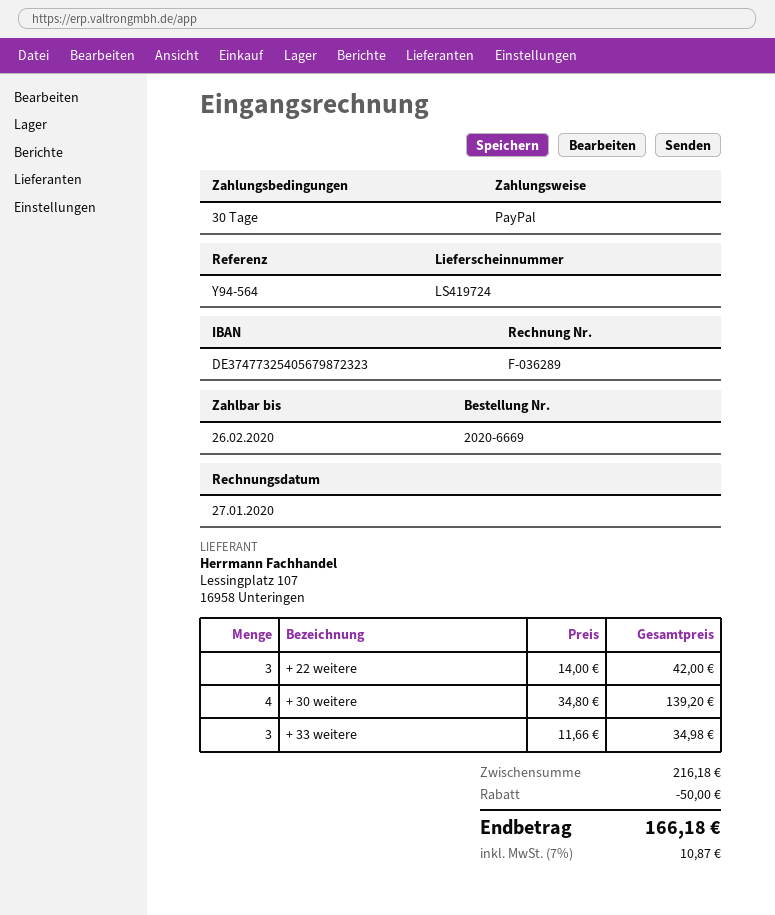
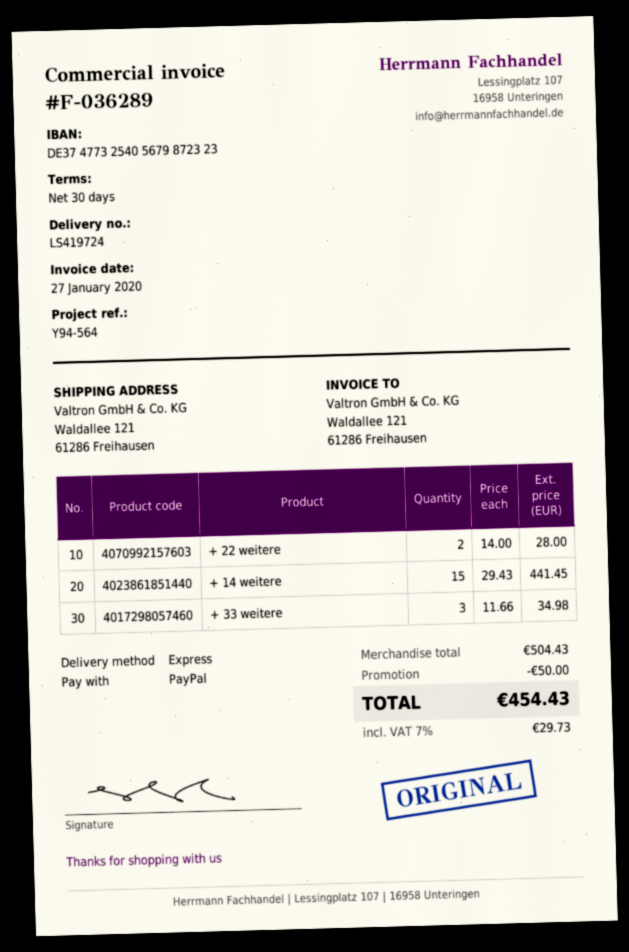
+ 22 weitere: 3 x 14.00 = 42.00 -> 2 x 14.00 = 28.00
+ 30 weitere: 4 x 34.80 = 139.20 -> none
+ 14 weitere: none -> 15 x 29.43 = 441.45
subtotal: 216.18 -> 504.43
tax: 7% = 10.87 -> 7% = 29.73
total: 166.18 -> 454.43

